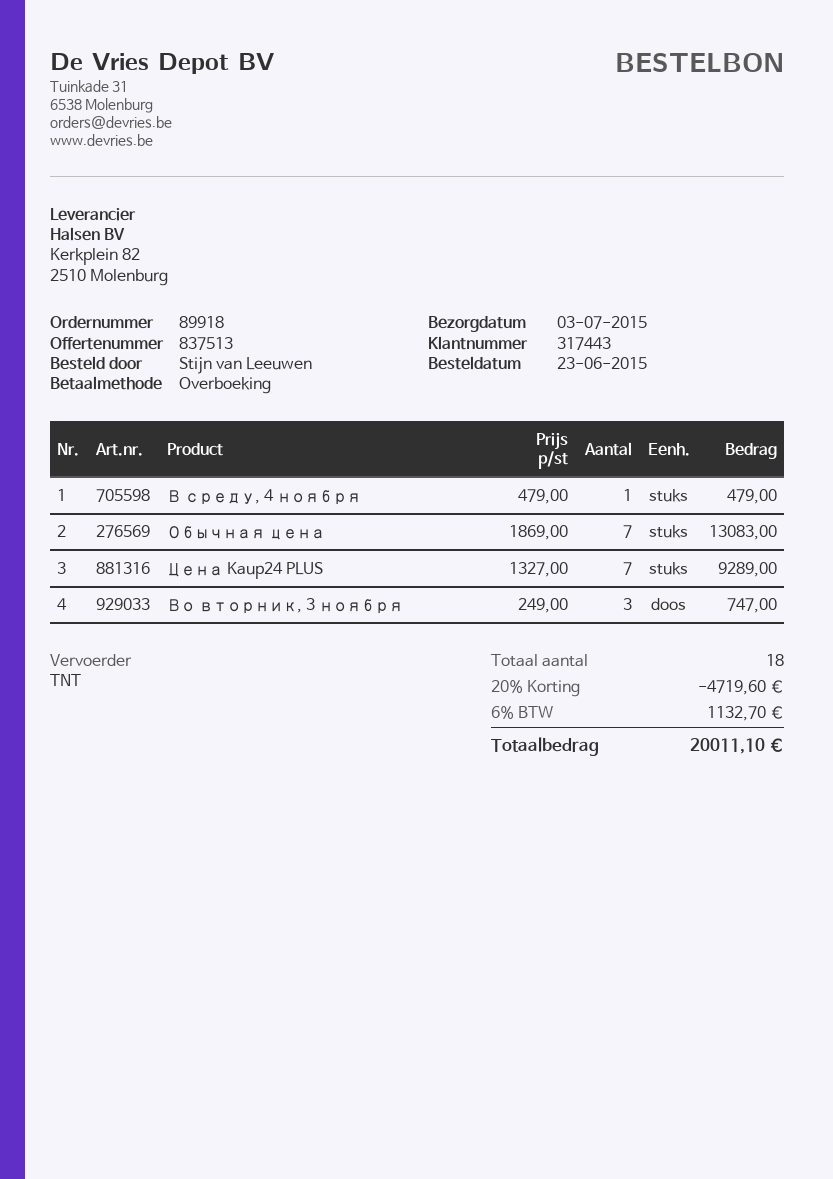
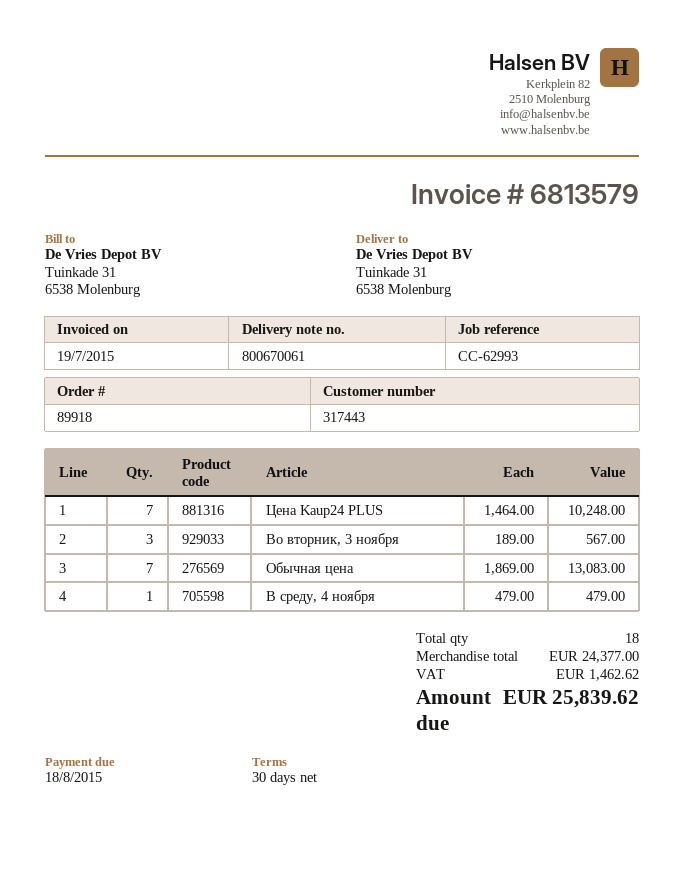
Цена Kaup24 PLUS: 7 x 1327.00 = 9289.00 -> 7 x 1464.00 = 10248.00
Во вторник, 3 ноября: 3 x 249.00 = 747.00 -> 3 x 189.00 = 567.00
discount: 20% = 4719.60 -> none
tax: 1132.70 -> 1462.62
total: 20011.10 -> 25839.62

